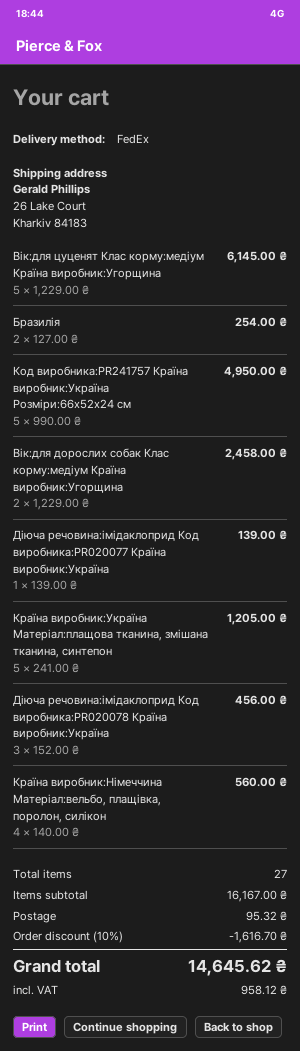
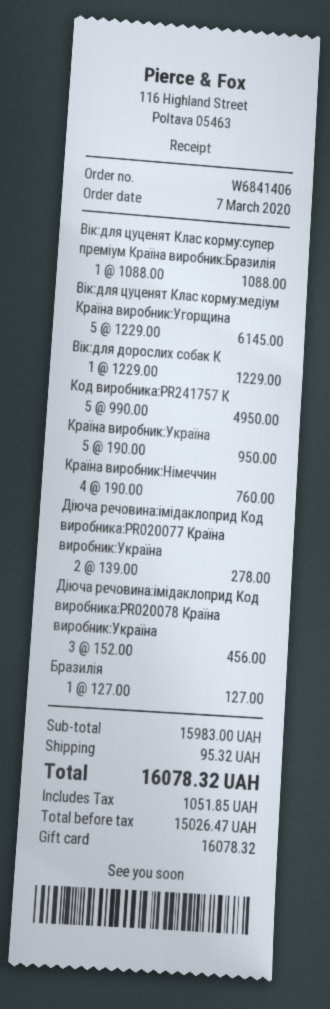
Бразилія: 2 x 127.00 = 254.00 -> 1 x 127.00 = 127.00
Вік:для дорослих собак Клас корму:медіум Країна виробник:Угорщина: 2 x 1229.00 = 2458.00 -> 1 x 1229.00 = 1229.00
Діюча речовина:імідаклоприд Код виробника:PR020077 Країна виробник:Україна: 1 x 139.00 = 139.00 -> 2 x 139.00 = 278.00
Країна виробник:Україна Матеріал:плащова тканина, змішана тканина, синтепон: 5 x 241.00 = 1205.00 -> 5 x 190.00 = 950.00
Країна виробник:Німеччина Матеріал:вельбо, плащівка, поролон, силікон: 4 x 140.00 = 560.00 -> 4 x 190.00 = 760.00
Вік:для цуценят Клас корму:супер преміум Країна виробник:Бразилія: none -> 1 x 1088.00 = 1088.00
subtotal: 16167.00 -> 15983.00
discount: 10% = 1616.70 -> none
tax: 958.12 -> 1051.85
total: 14645.62 -> 16078.32

